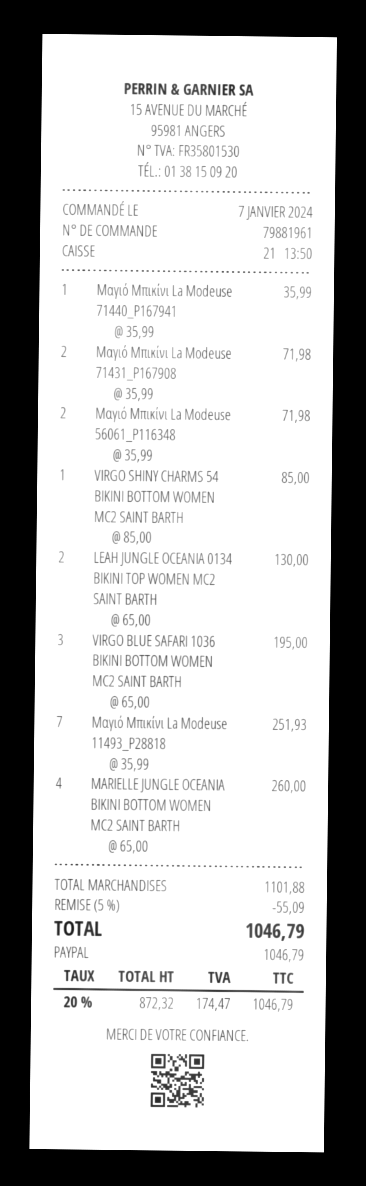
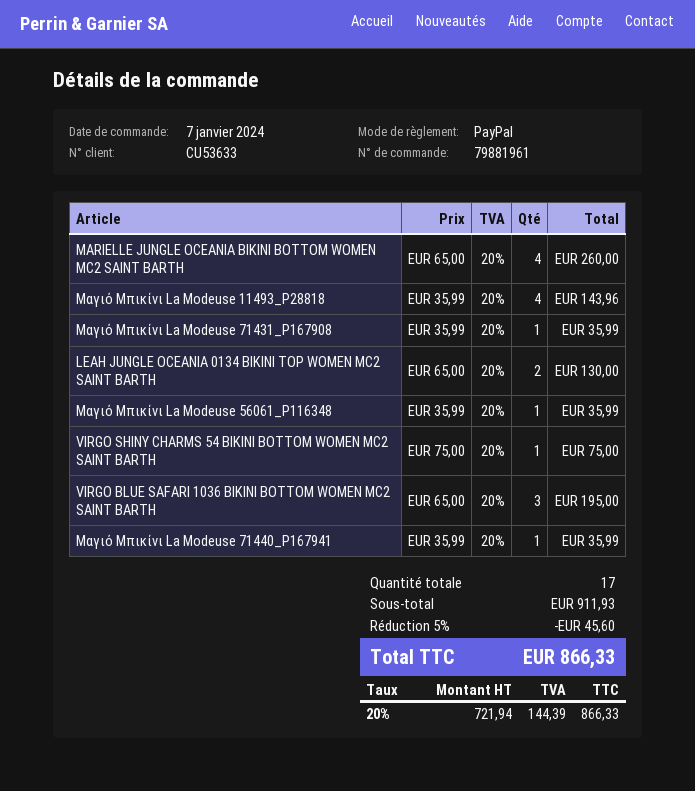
Μαγιό Μπικίνι La Modeuse 71431_P167908: 2 x 35.99 = 71.98 -> 1 x 35.99 = 35.99
Μαγιό Μπικίνι La Modeuse 56061_P116348: 2 x 35.99 = 71.98 -> 1 x 35.99 = 35.99
VIRGO SHINY CHARMS 54 BIKINI BOTTOM WOMEN MC2 SAINT BARTH: 1 x 85.00 = 85.00 -> 1 x 75.00 = 75.00
Μαγιό Μπικίνι La Modeuse 11493_P28818: 7 x 35.99 = 251.93 -> 4 x 35.99 = 143.96
subtotal: 1101.88 -> 911.93
discount: 5% = 55.09 -> 5% = 45.60
net: 872.32 -> 721.94
tax: 20% = 174.47 -> 20% = 144.39
total: 1046.79 -> 866.33

